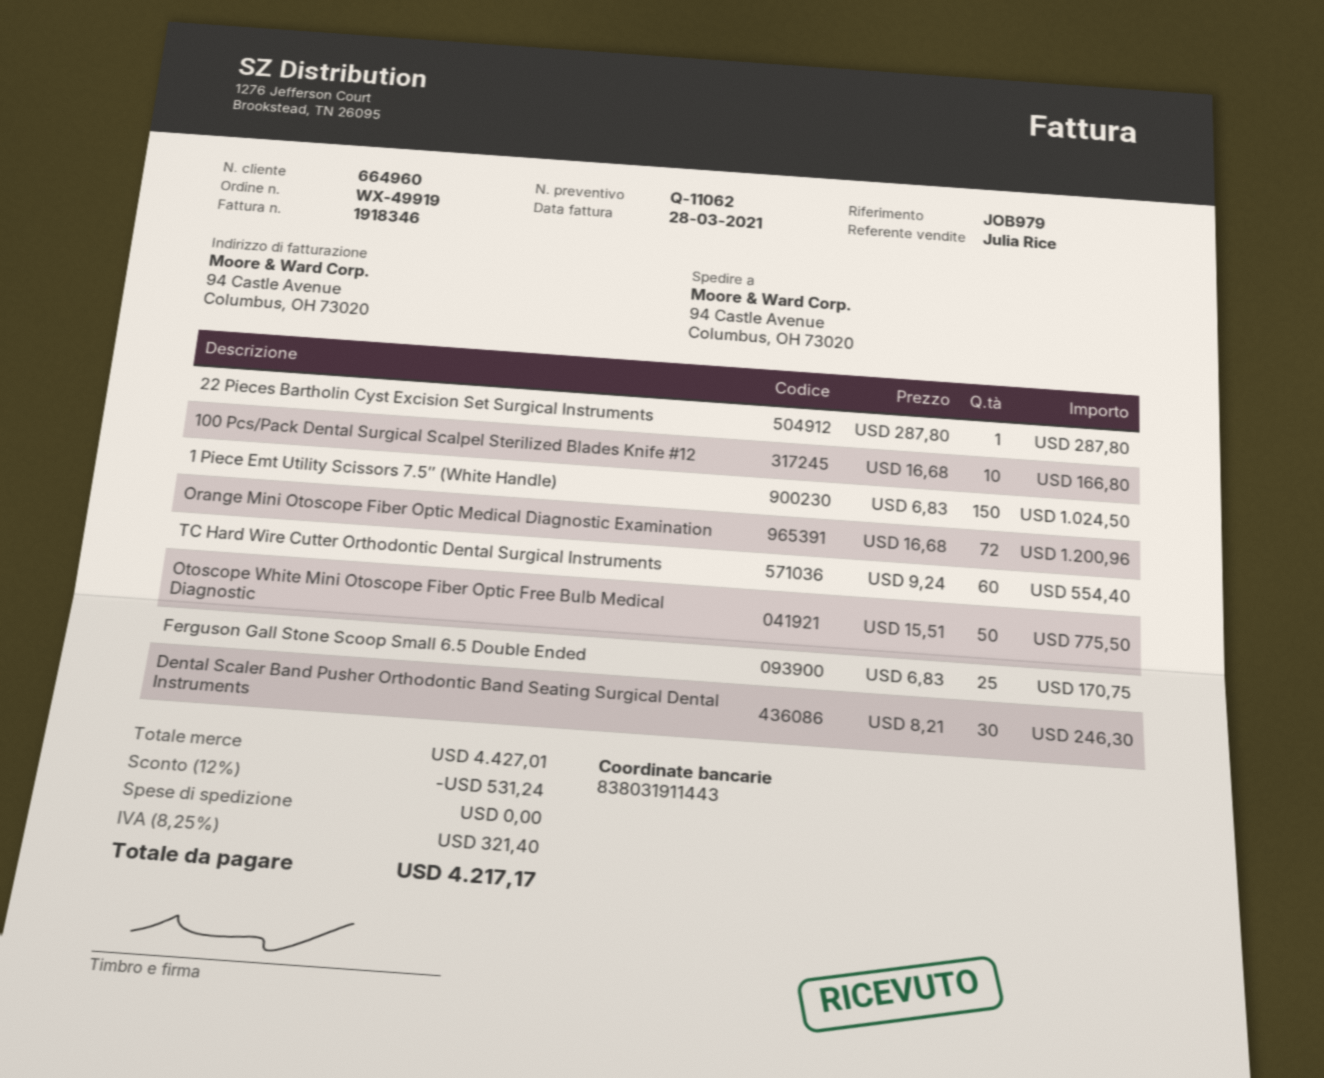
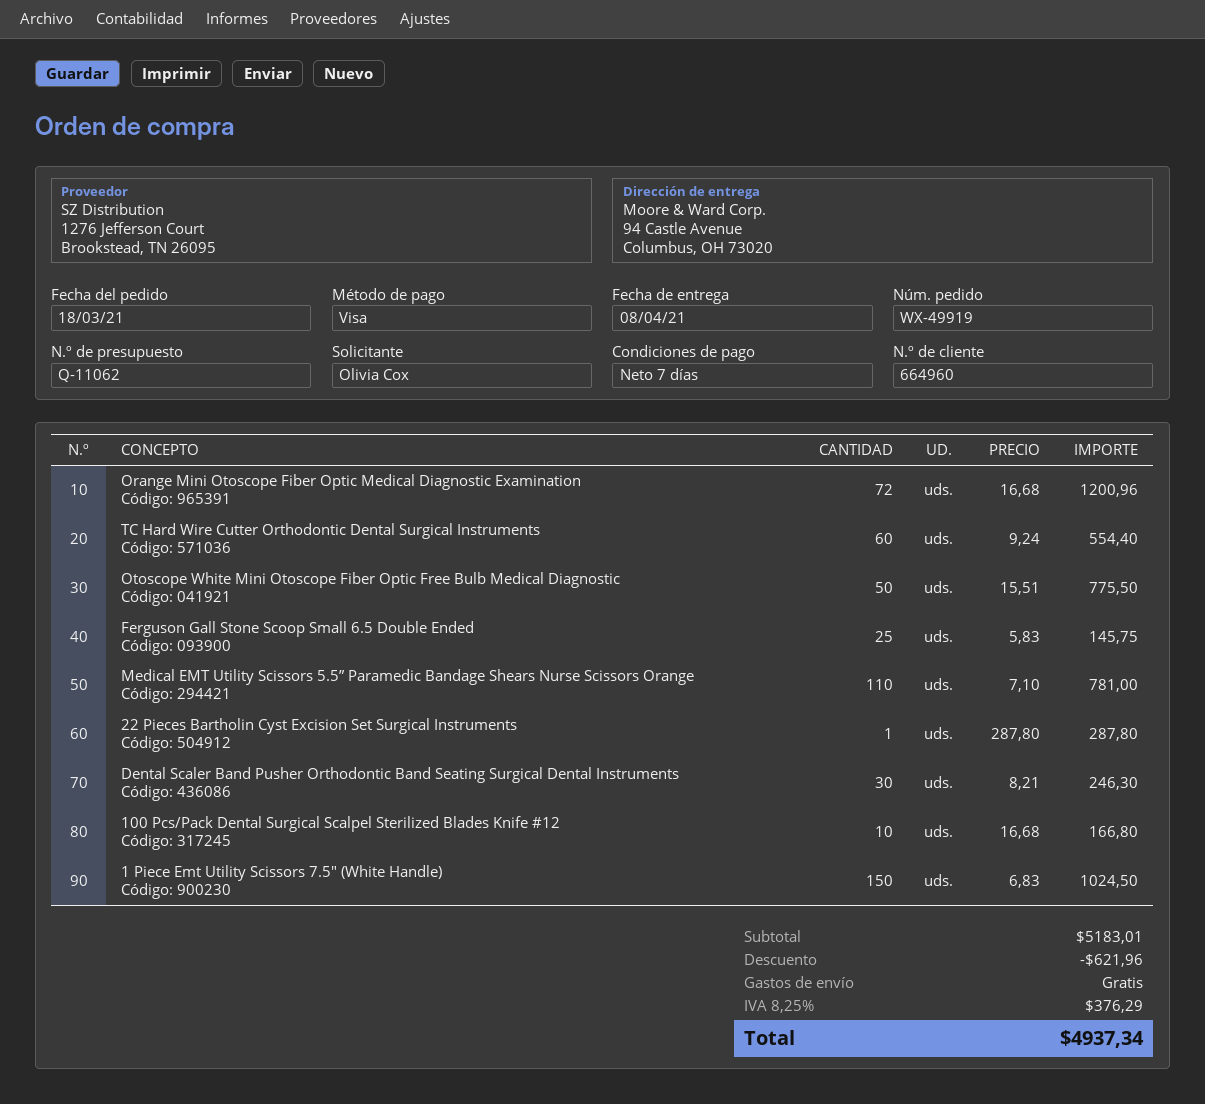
Ferguson Gall Stone Scoop Small 6.5 Double Ended: 25 x 6.83 = 170.75 -> 25 x 5.83 = 145.75
Medical EMT Utility Scissors 5.5” Paramedic Bandage Shears Nurse Scissors Orange: none -> 110 x 7.10 = 781.00
subtotal: 4427.01 -> 5183.01
discount: 531.24 -> 621.96
tax: 8.25% = 321.40 -> 8.25% = 376.29
total: 4217.17 -> 4937.34

